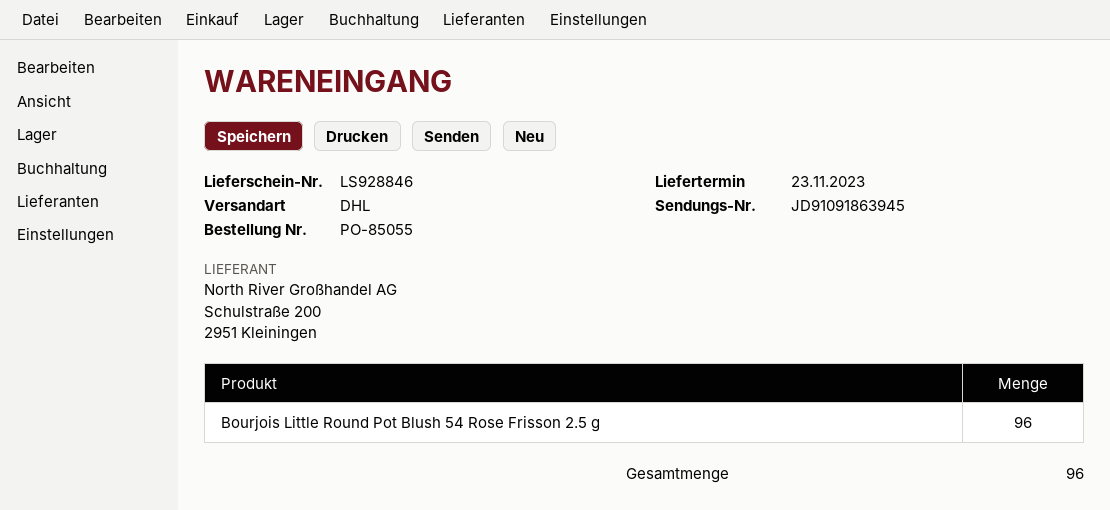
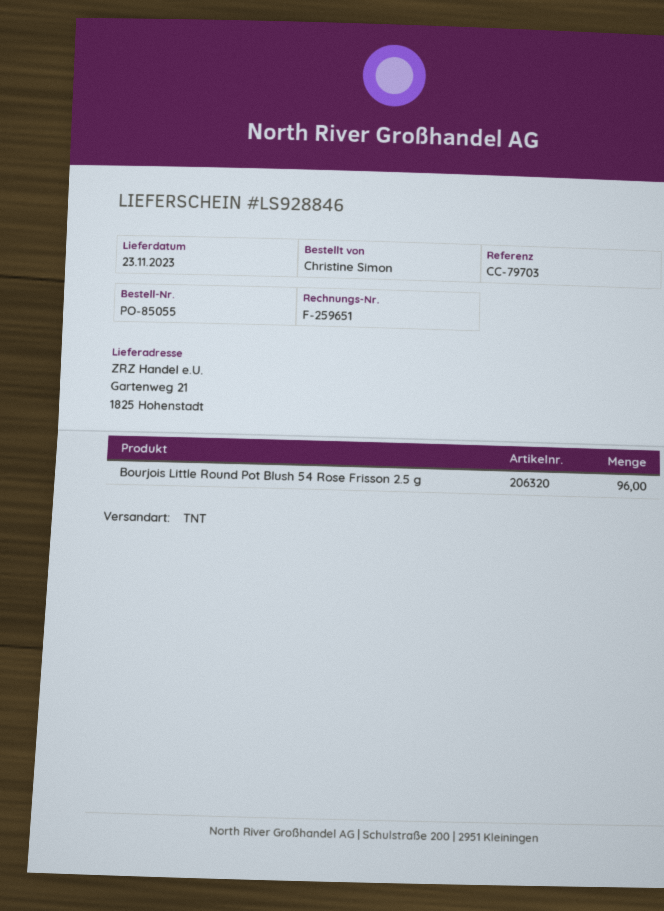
shipping method: DHL -> TNT

